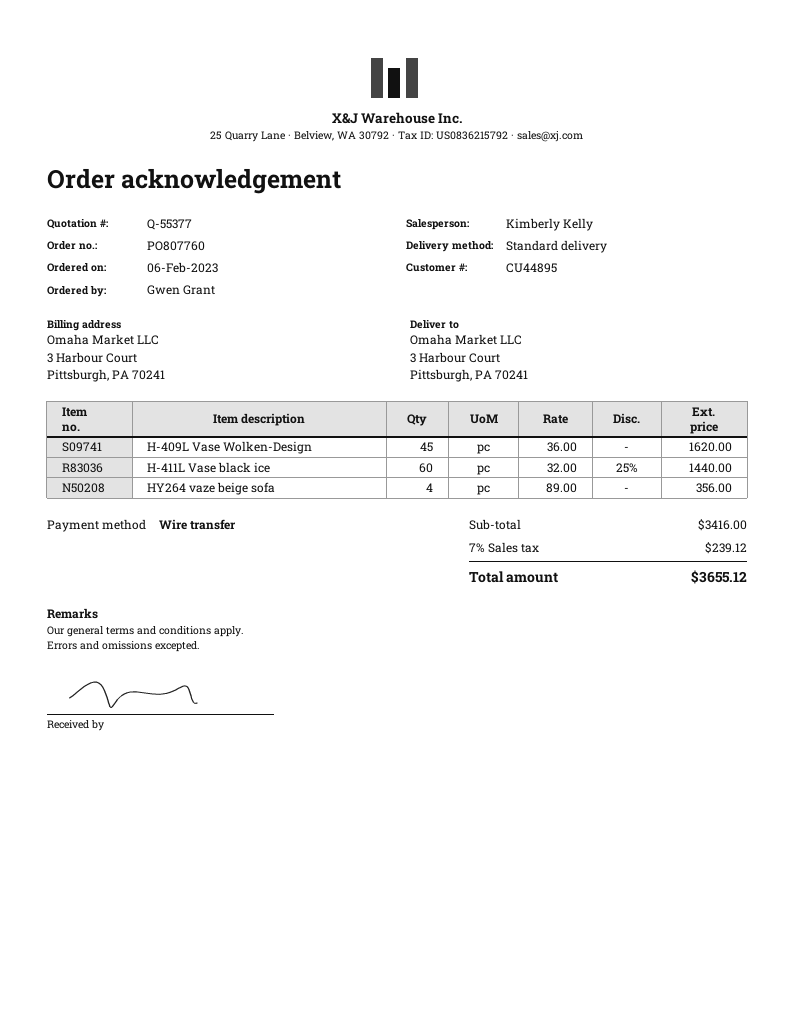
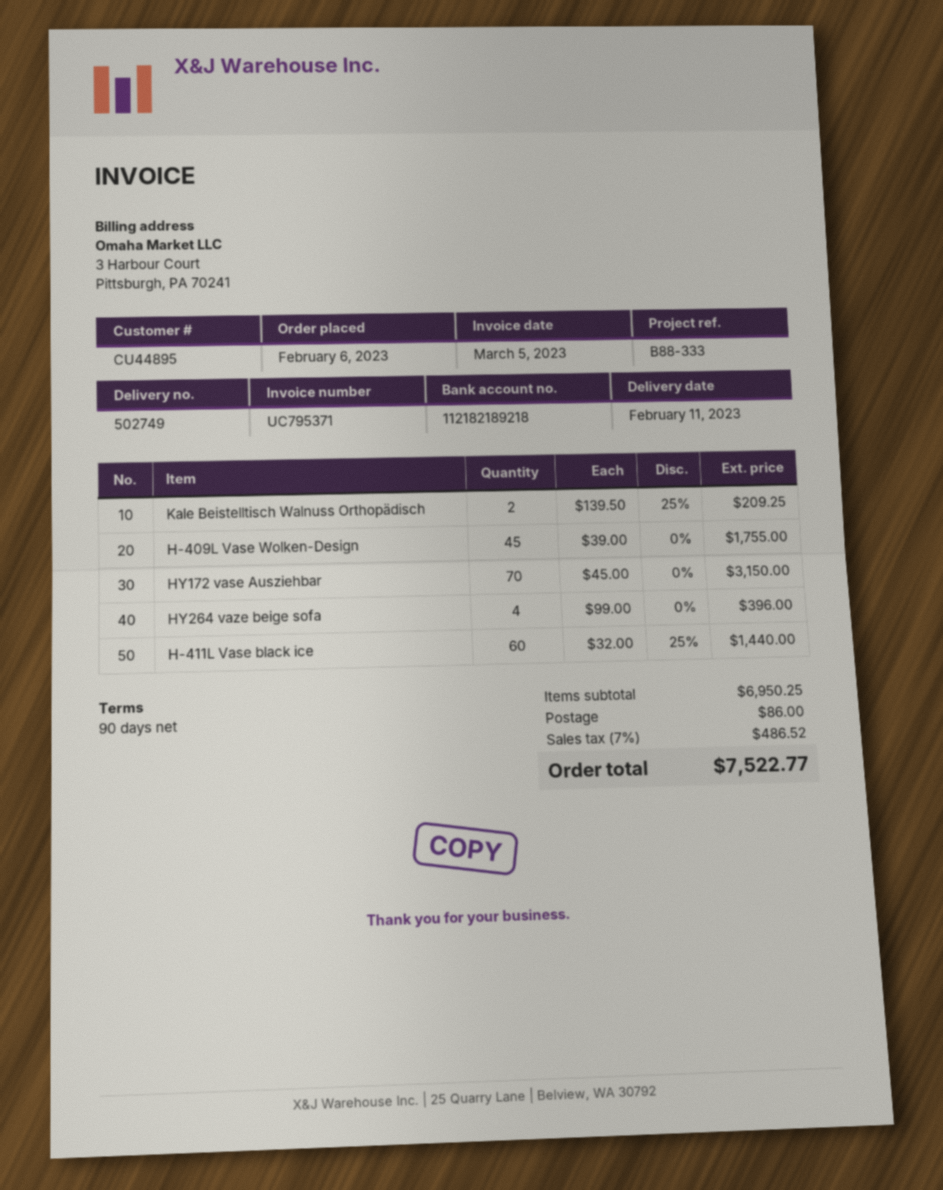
H-409L Vase Wolken-Design: 45 x 36.00 = 1620.00 -> 45 x 39.00 = 1755.00
HY264 vaze beige sofa: 4 x 89.00 = 356.00 -> 4 x 99.00 = 396.00
Kale Beistelltisch Walnuss Orthopädisch: none -> 2 x 139.50 - 25% = 209.25
HY172 vase Ausziehbar: none -> 70 x 45.00 = 3150.00
subtotal: 3416.00 -> 6950.25
shipping: none -> 86.00
tax: 7% = 239.12 -> 7% = 486.52
total: 3655.12 -> 7522.77

